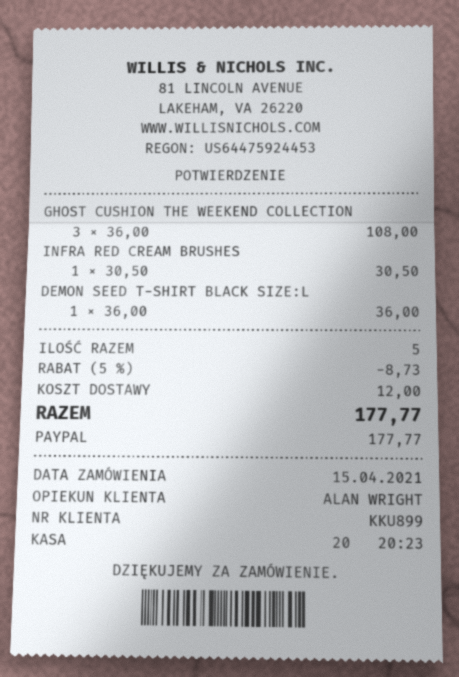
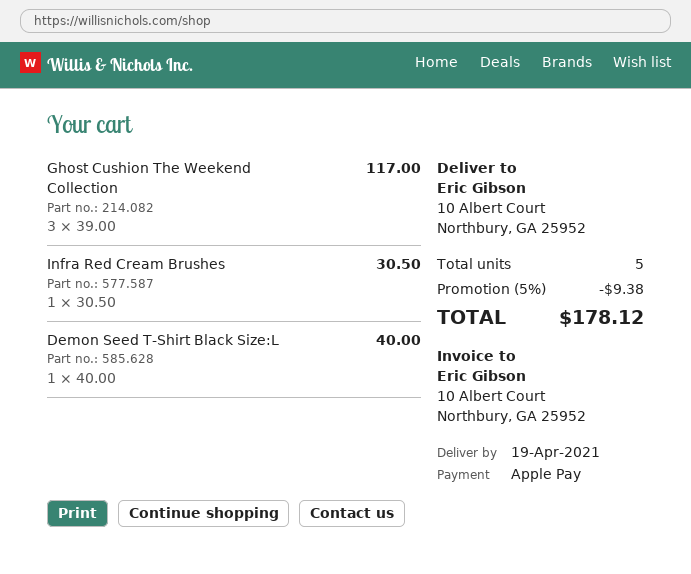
payment method: PayPal -> Apple Pay
GHOST CUSHION THE WEEKEND COLLECTION: 3 x 36.00 = 108.00 -> 3 x 39.00 = 117.00
DEMON SEED T-SHIRT BLACK SIZE:L: 1 x 36.00 = 36.00 -> 1 x 40.00 = 40.00
discount: 5% = 8.73 -> 5% = 9.38
shipping: 12.00 -> none
total: 177.77 -> 178.12

